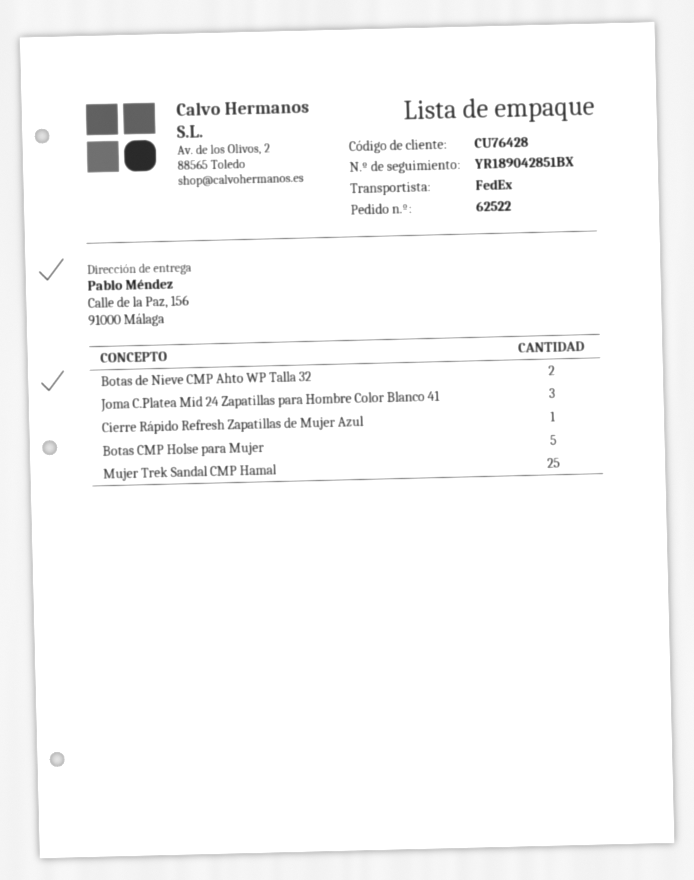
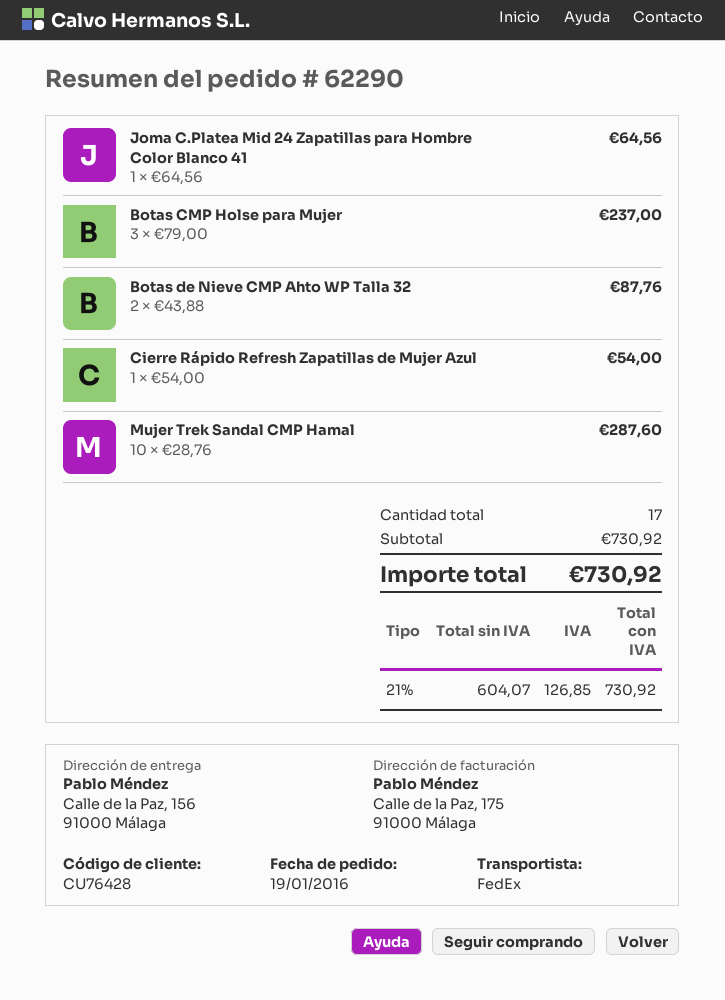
order number: 62522 -> 62290
Joma C.Platea Mid 24 Zapatillas para Hombre Color Blanco 41: 3 -> 1
Botas CMP Holse para Mujer: 5 -> 3
Mujer Trek Sandal CMP Hamal: 25 -> 10

